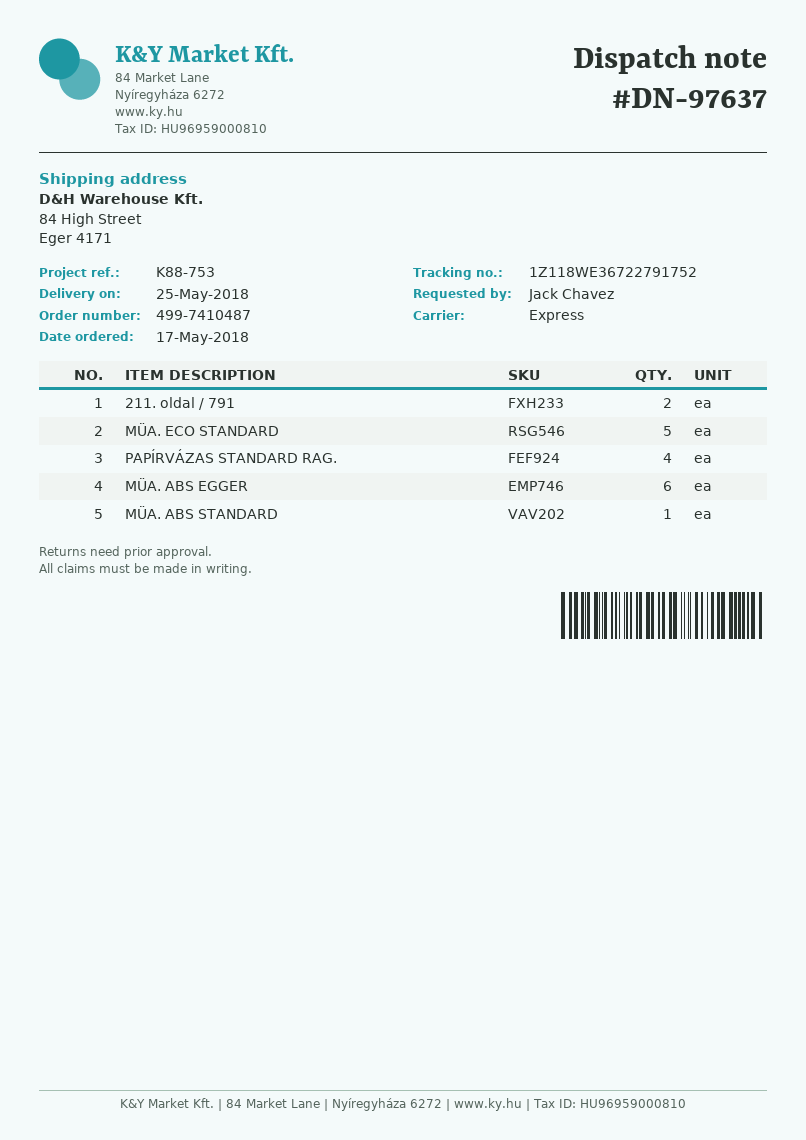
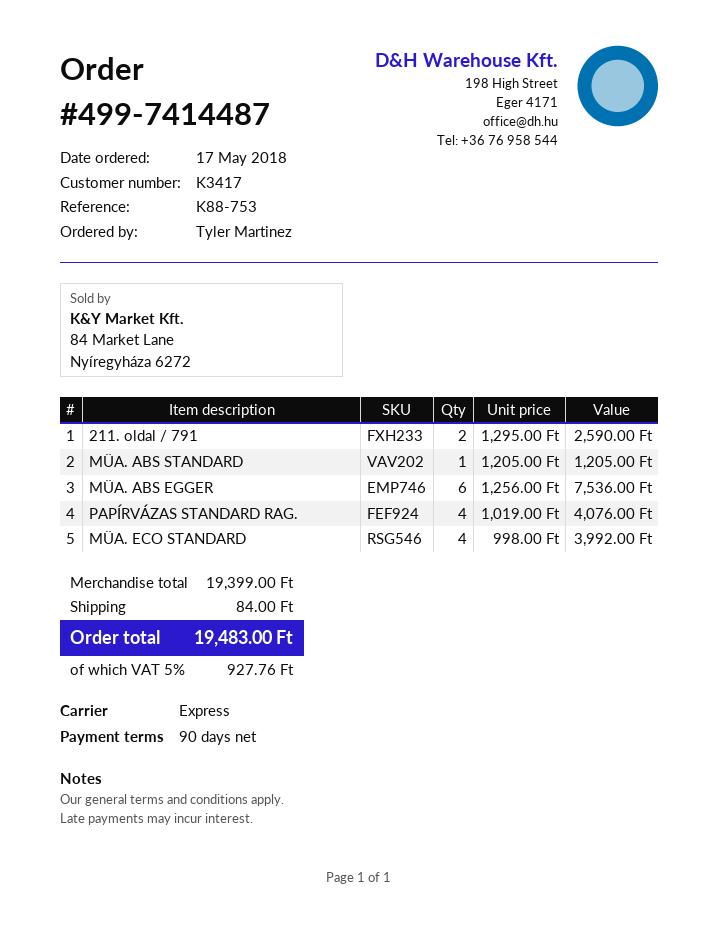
order number: 499-7410487 -> 499-7414487
ordered by: Jack Chavez -> Tyler Martinez
MÜA. ECO STANDARD: 5 -> 4

